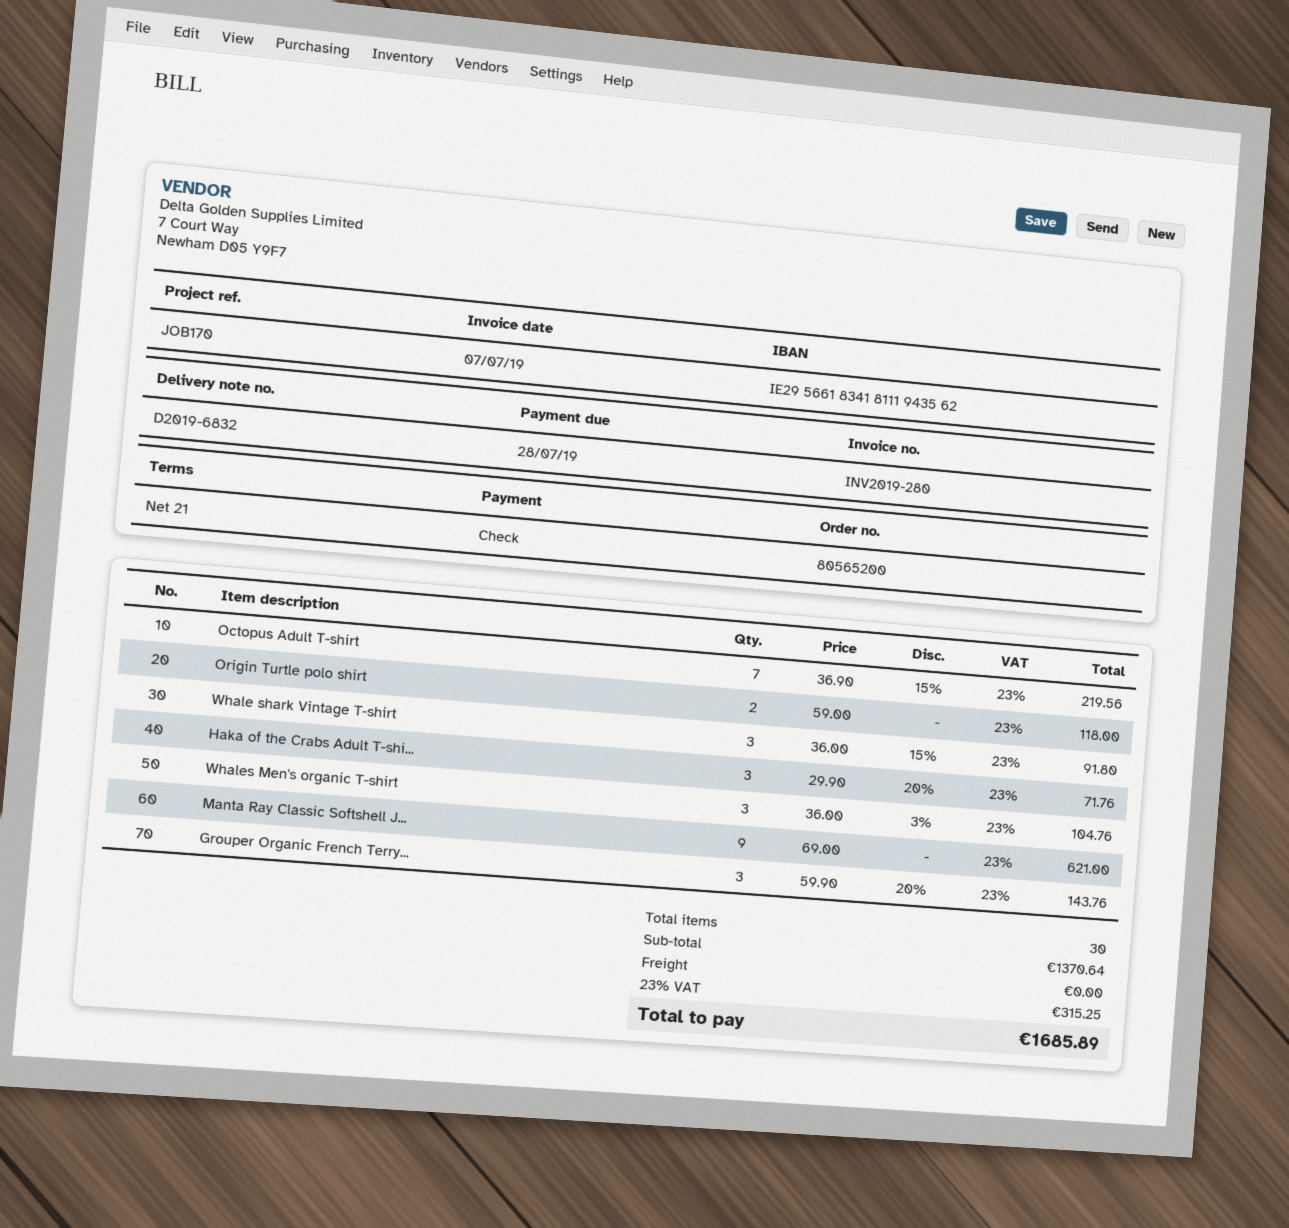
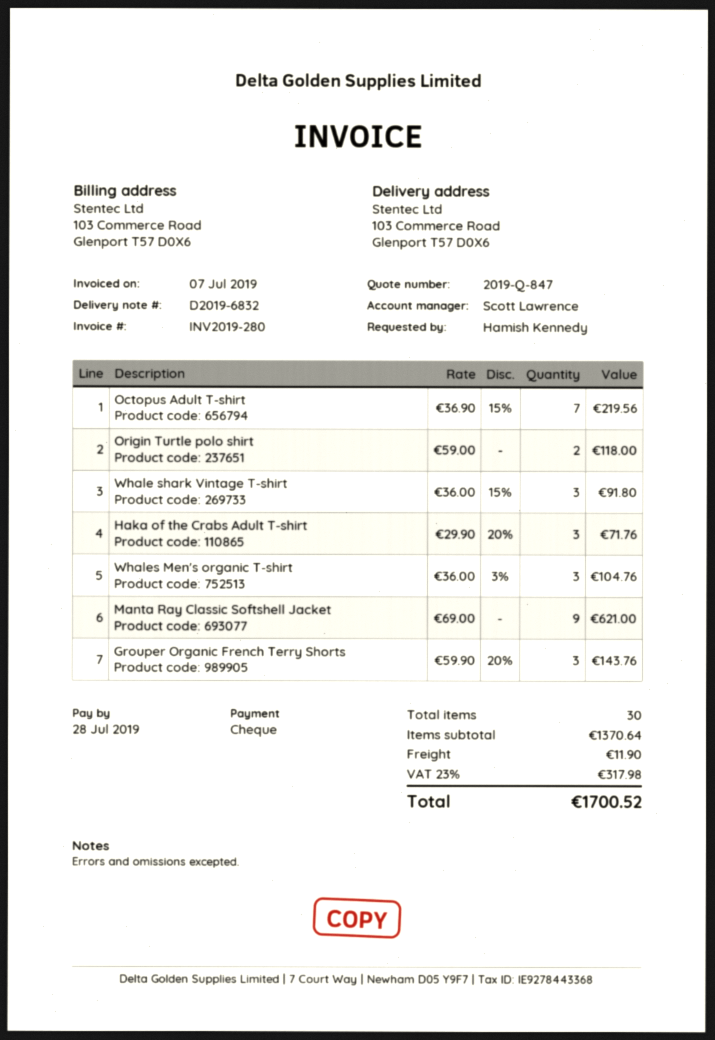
shipping: 0.00 -> 11.90
tax: 23% = 315.25 -> 23% = 317.98
total: 1685.89 -> 1700.52

